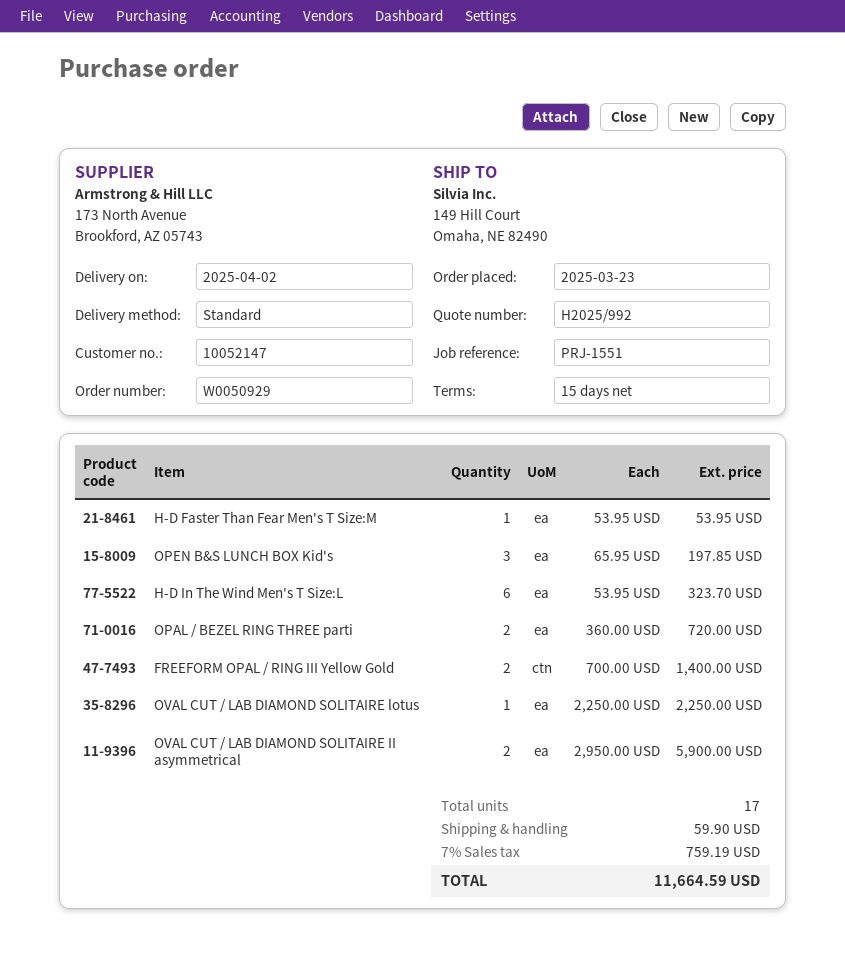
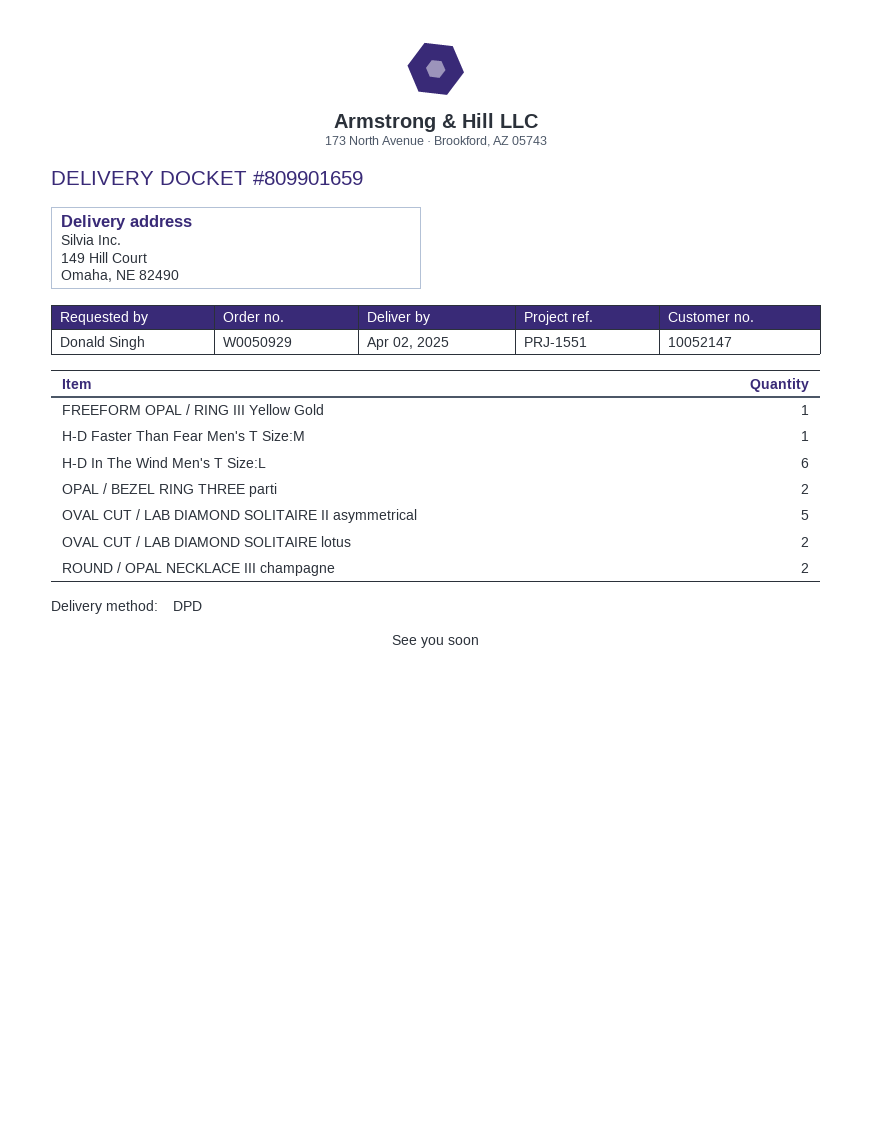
shipping method: standard -> DPD
OPEN B&S LUNCH BOX Kid's: 3 -> none
FREEFORM OPAL / RING III Yellow Gold: 2 -> 1
OVAL CUT / LAB DIAMOND SOLITAIRE lotus: 1 -> 2
OVAL CUT / LAB DIAMOND SOLITAIRE II asymmetrical: 2 -> 5
ROUND / OPAL NECKLACE III champagne: none -> 2

